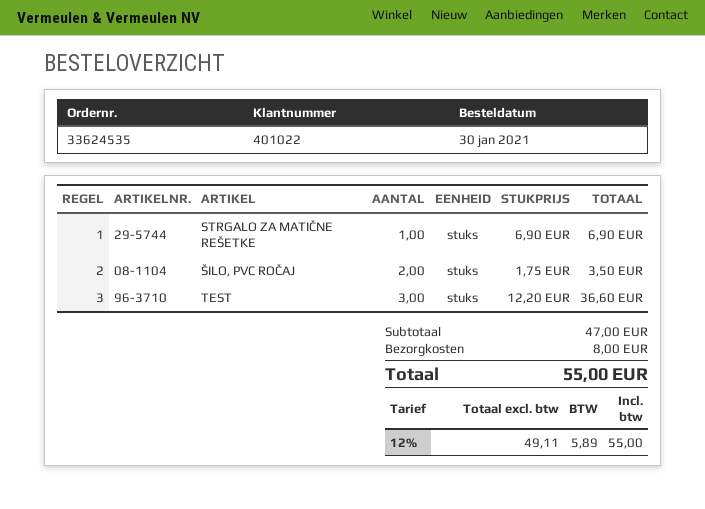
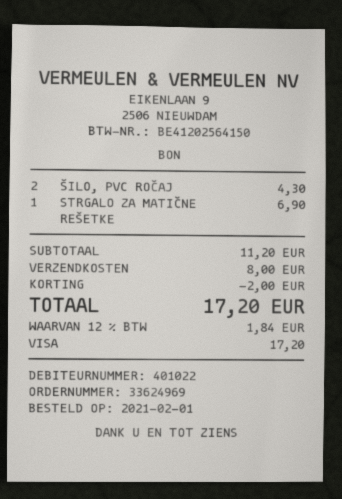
order number: 33624535 -> 33624969
order date: 2021-01-30 -> 2021-02-01
ŠILO, PVC ROČAJ: 2 for 3.50 -> 2 for 4.30
TEST: 3 for 36.60 -> none
subtotal: 47.00 -> 11.20
discount: none -> 2.00
tax: 12% = 5.89 -> 12% = 1.84
total: 55.00 -> 17.20

